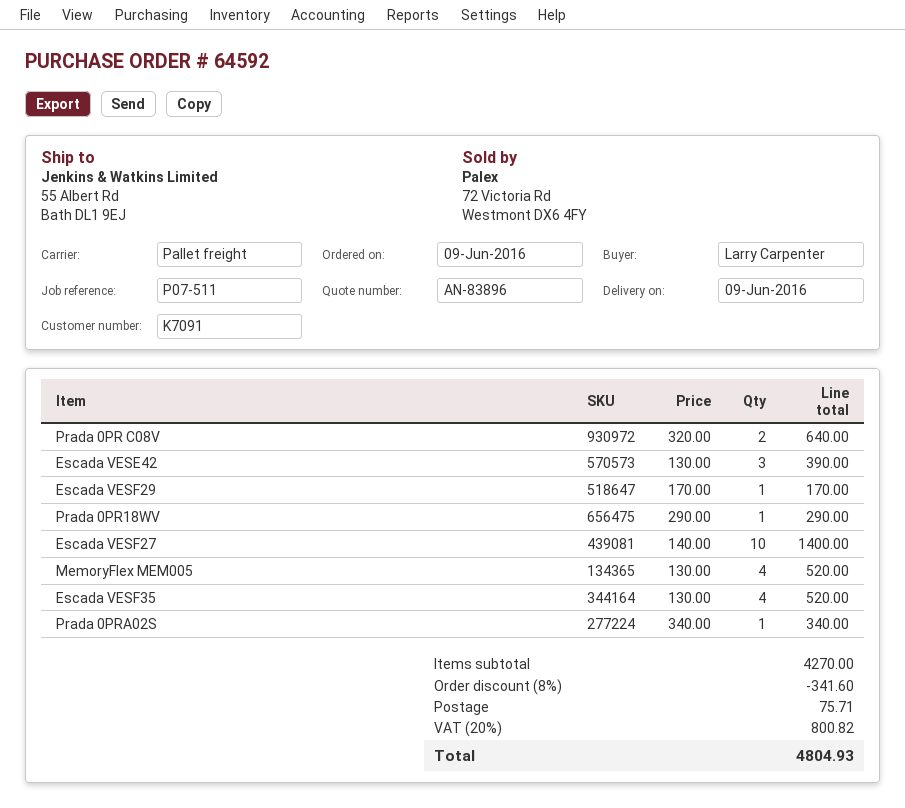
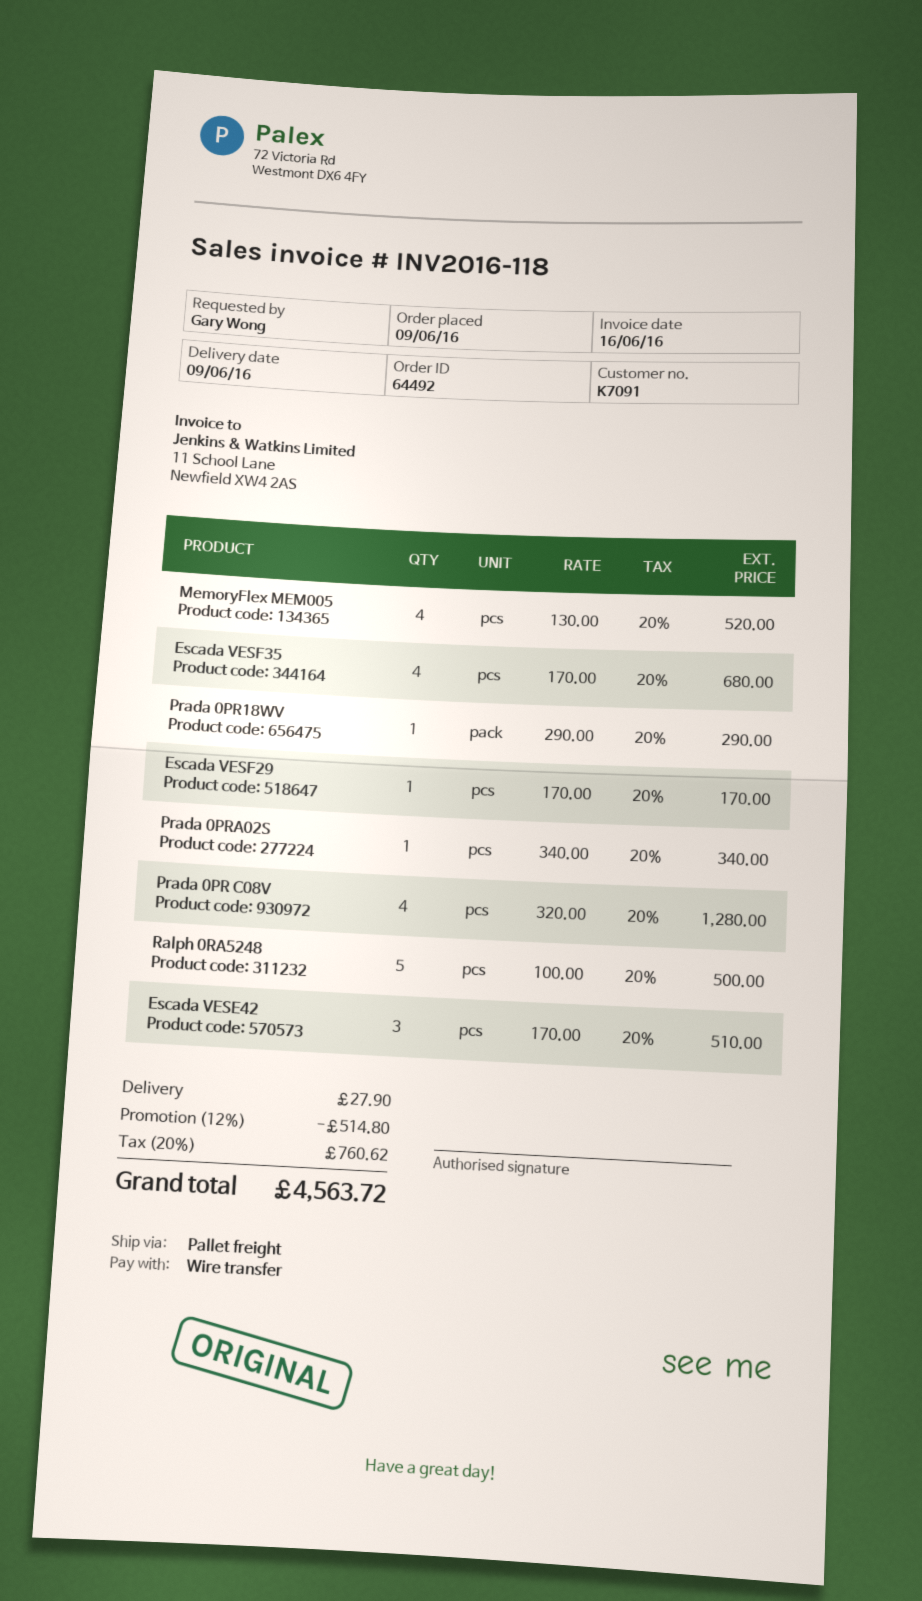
order number: 64592 -> 64492
ordered by: Larry Carpenter -> Gary Wong
Prada 0PR C08V: 2 x 320.00 = 640.00 -> 4 x 320.00 = 1280.00
Escada VESE42: 3 x 130.00 = 390.00 -> 3 x 170.00 = 510.00
Escada VESF27: 10 x 140.00 = 1400.00 -> none
Escada VESF35: 4 x 130.00 = 520.00 -> 4 x 170.00 = 680.00
Ralph 0RA5248: none -> 5 x 100.00 = 500.00
discount: 8% = 341.60 -> 12% = 514.80
shipping: 75.71 -> 27.90
tax: 20% = 800.82 -> 20% = 760.62
total: 4804.93 -> 4563.72

